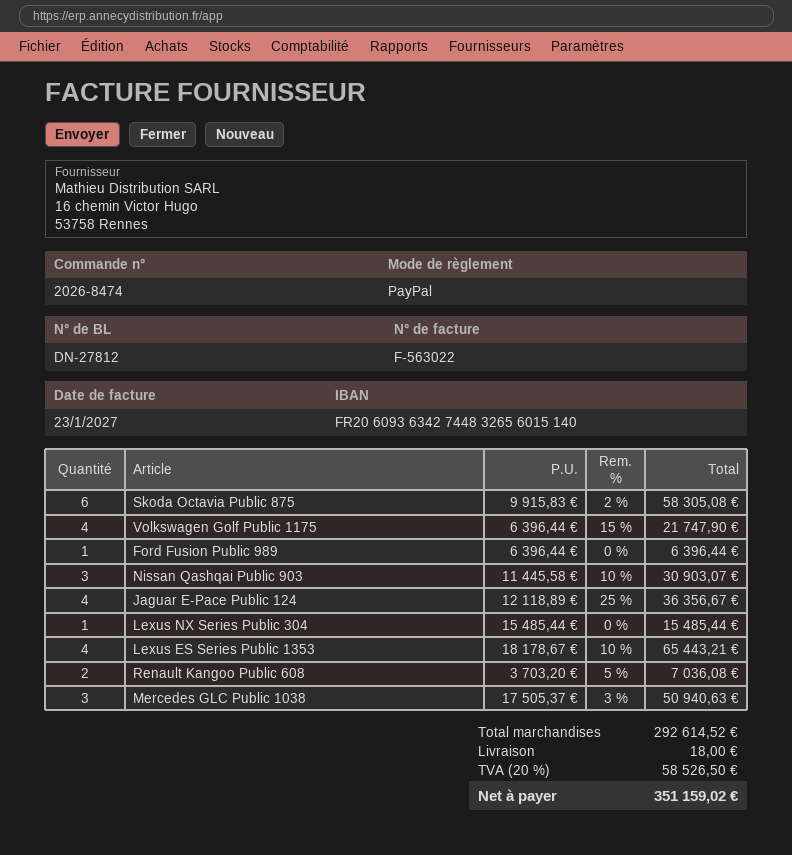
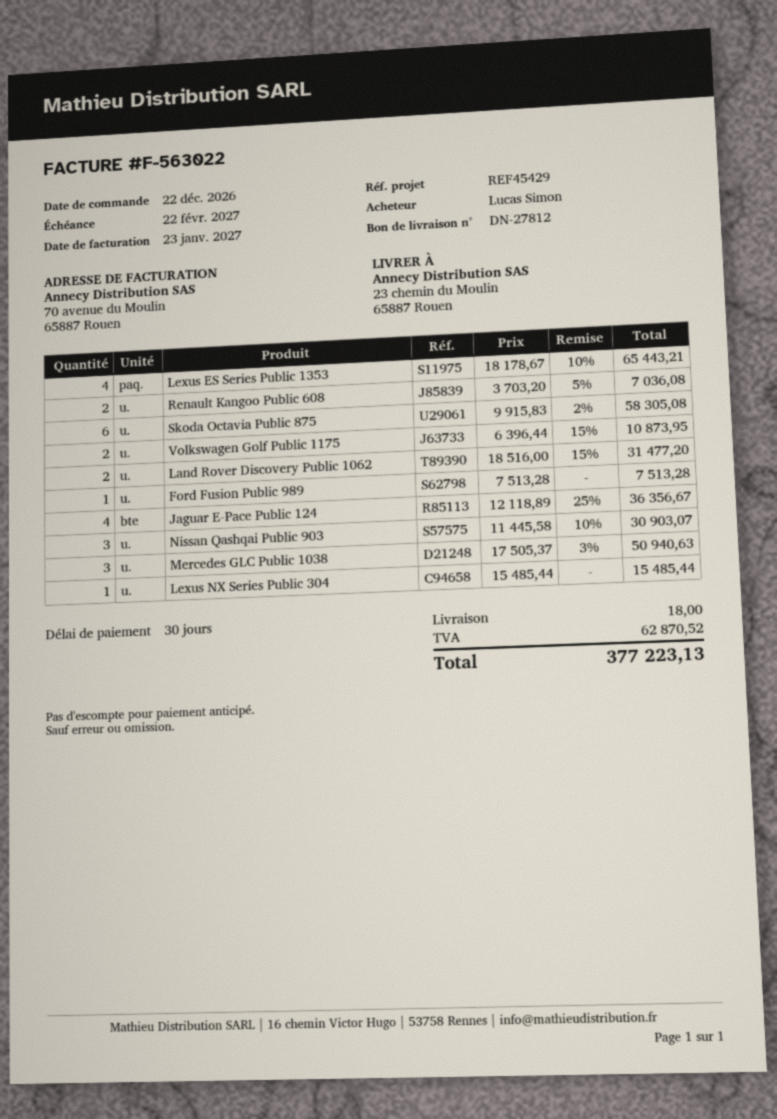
Volkswagen Golf Public 1175: 4 x 6396.44 - 15% = 21747.90 -> 2 x 6396.44 - 15% = 10873.95
Ford Fusion Public 989: 1 x 6396.44 = 6396.44 -> 1 x 7513.28 = 7513.28
Land Rover Discovery Public 1062: none -> 2 x 18516.00 - 15% = 31477.20
tax: 58526.50 -> 62870.52
total: 351159.02 -> 377223.13

